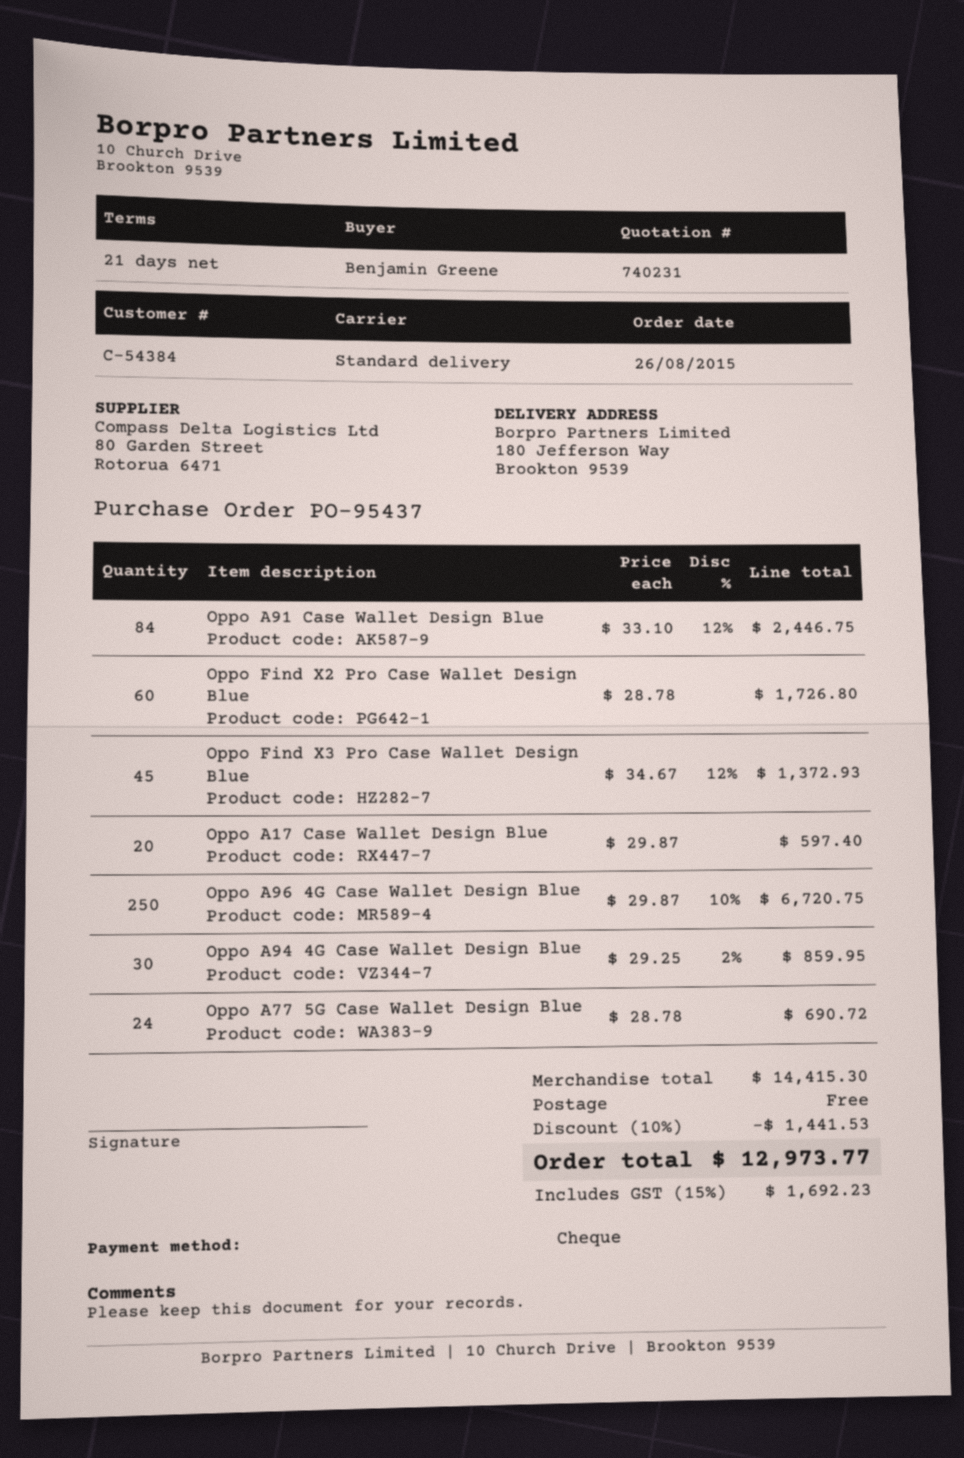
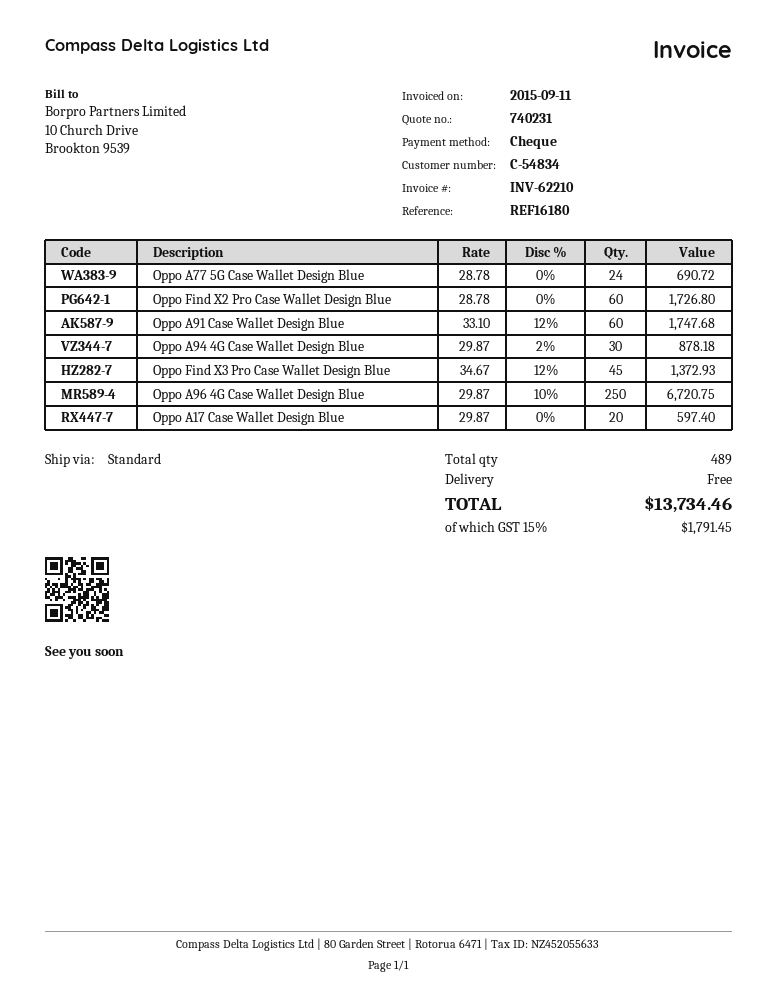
customer number: C-54384 -> C-54834
Oppo A91 Case Wallet Design Blue: 84 x 33.10 - 12% = 2446.75 -> 60 x 33.10 - 12% = 1747.68
Oppo A94 4G Case Wallet Design Blue: 30 x 29.25 - 2% = 859.95 -> 30 x 29.87 - 2% = 878.18
discount: 10% = 1441.53 -> none
tax: 15% = 1692.23 -> 15% = 1791.45
total: 12973.77 -> 13734.46

